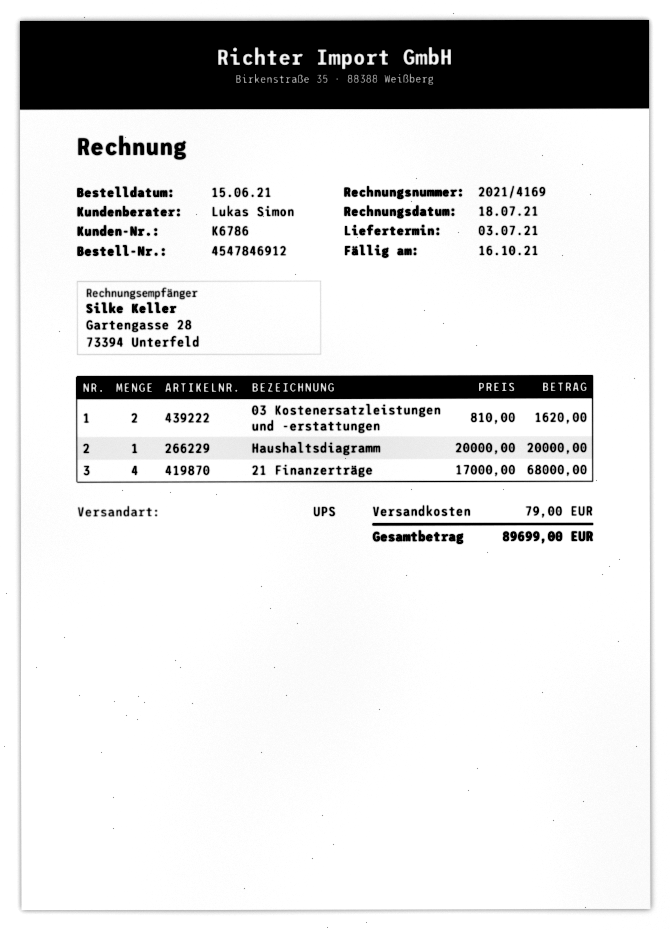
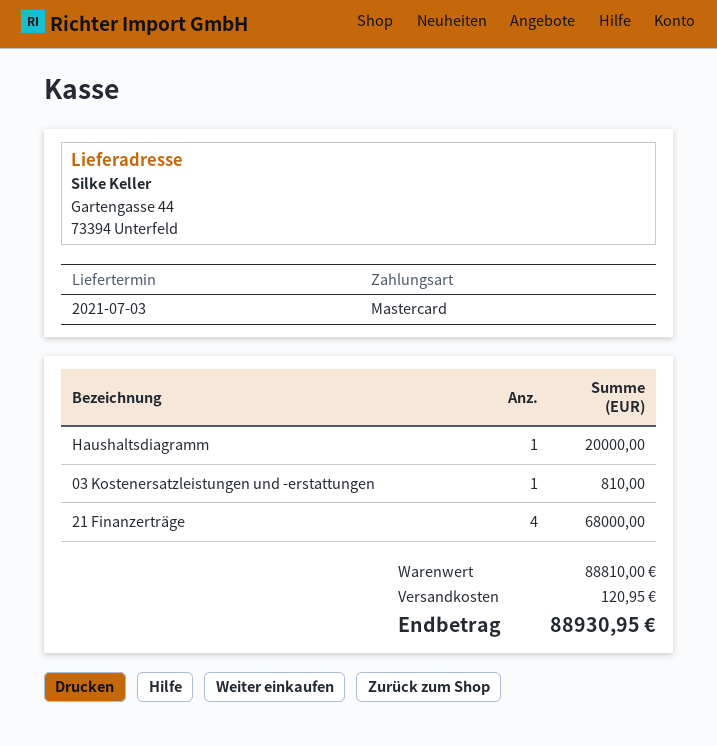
03 Kostenersatzleistungen und -erstattungen: 2 for 1620.00 -> 1 for 810.00
shipping: 79.00 -> 120.95
total: 89699.00 -> 88930.95

